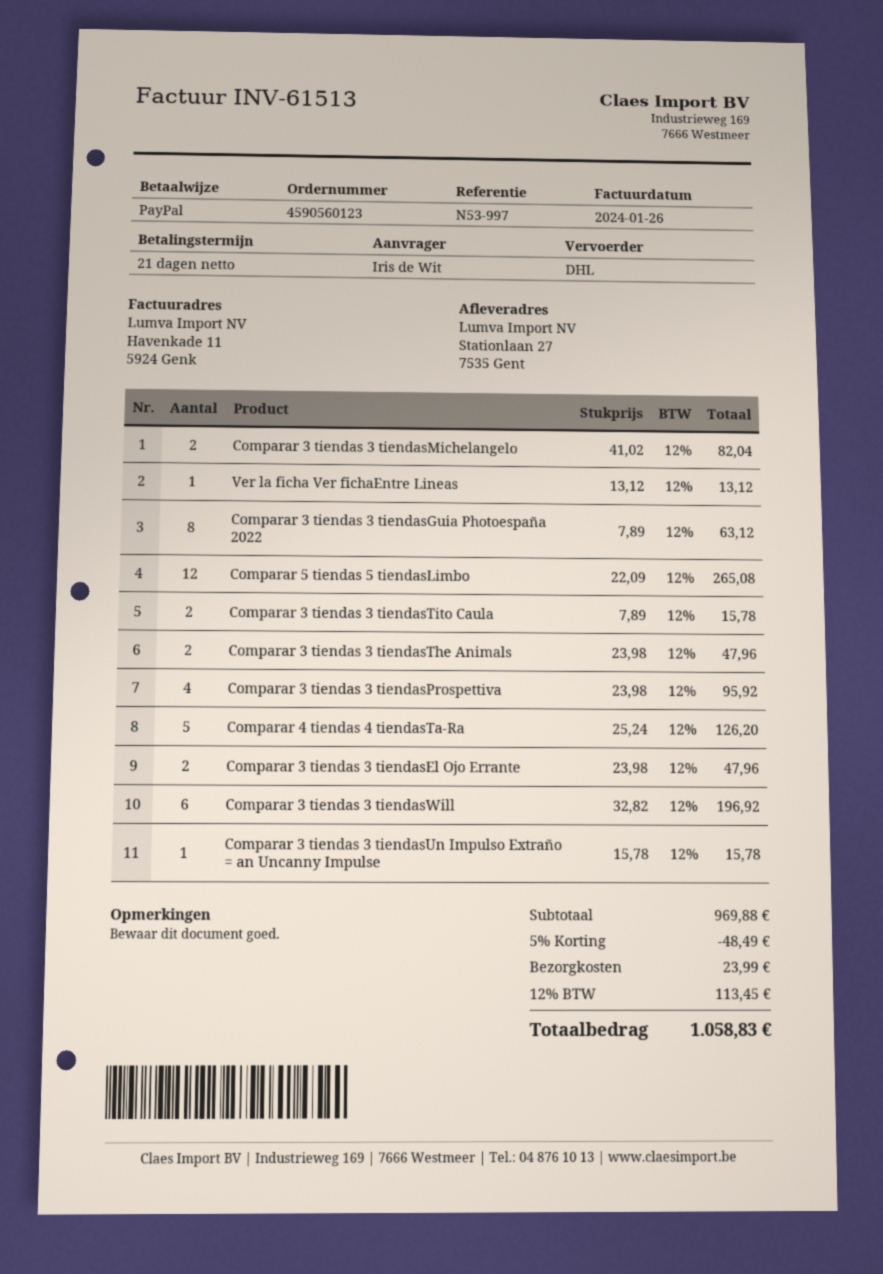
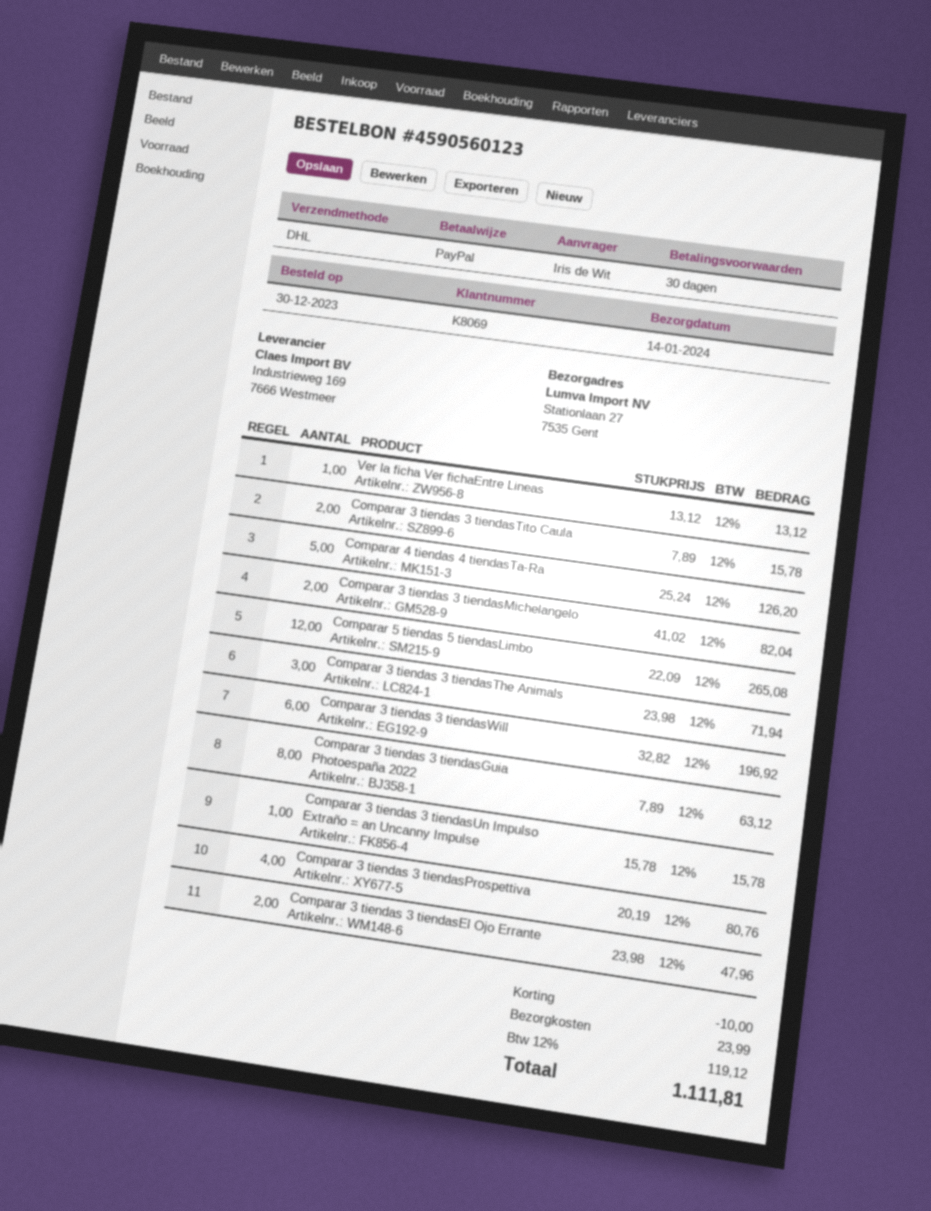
payment terms: 21 days -> 30 days
Comparar 3 tiendas 3 tiendasThe Animals: 2 x 23.98 = 47.96 -> 3 x 23.98 = 71.94
Comparar 3 tiendas 3 tiendasProspettiva: 4 x 23.98 = 95.92 -> 4 x 20.19 = 80.76
discount: 48.49 -> 10.00
tax: 12% = 113.45 -> 12% = 119.12
total: 1058.83 -> 1111.81

